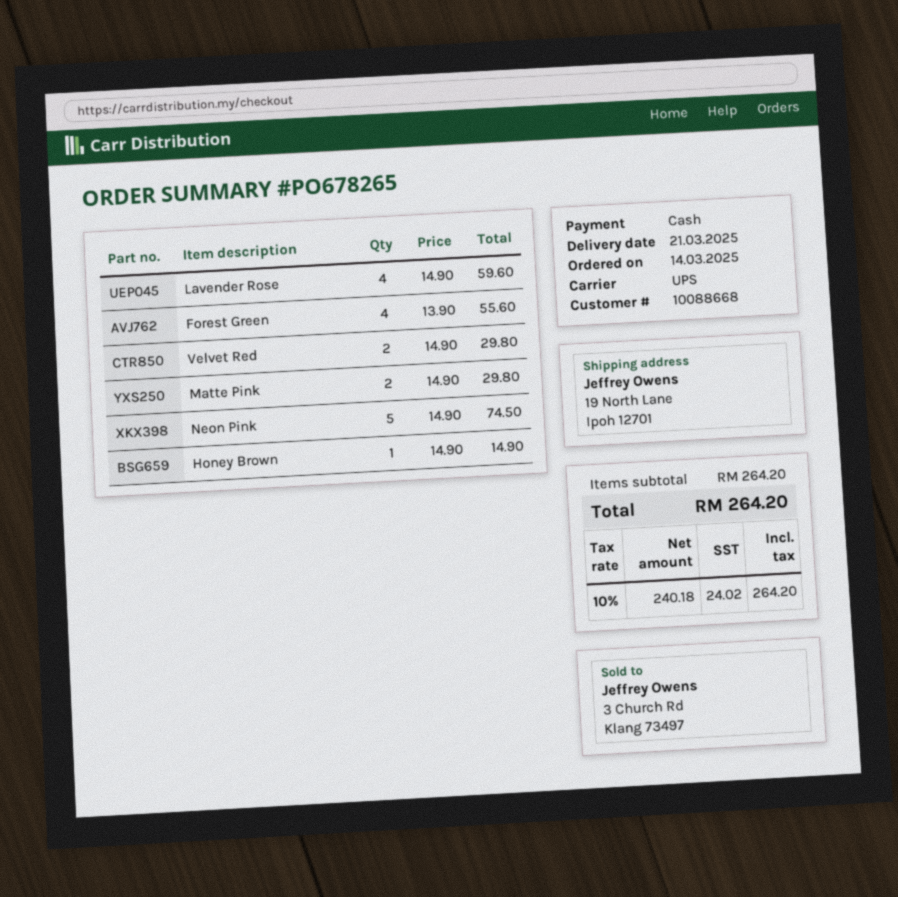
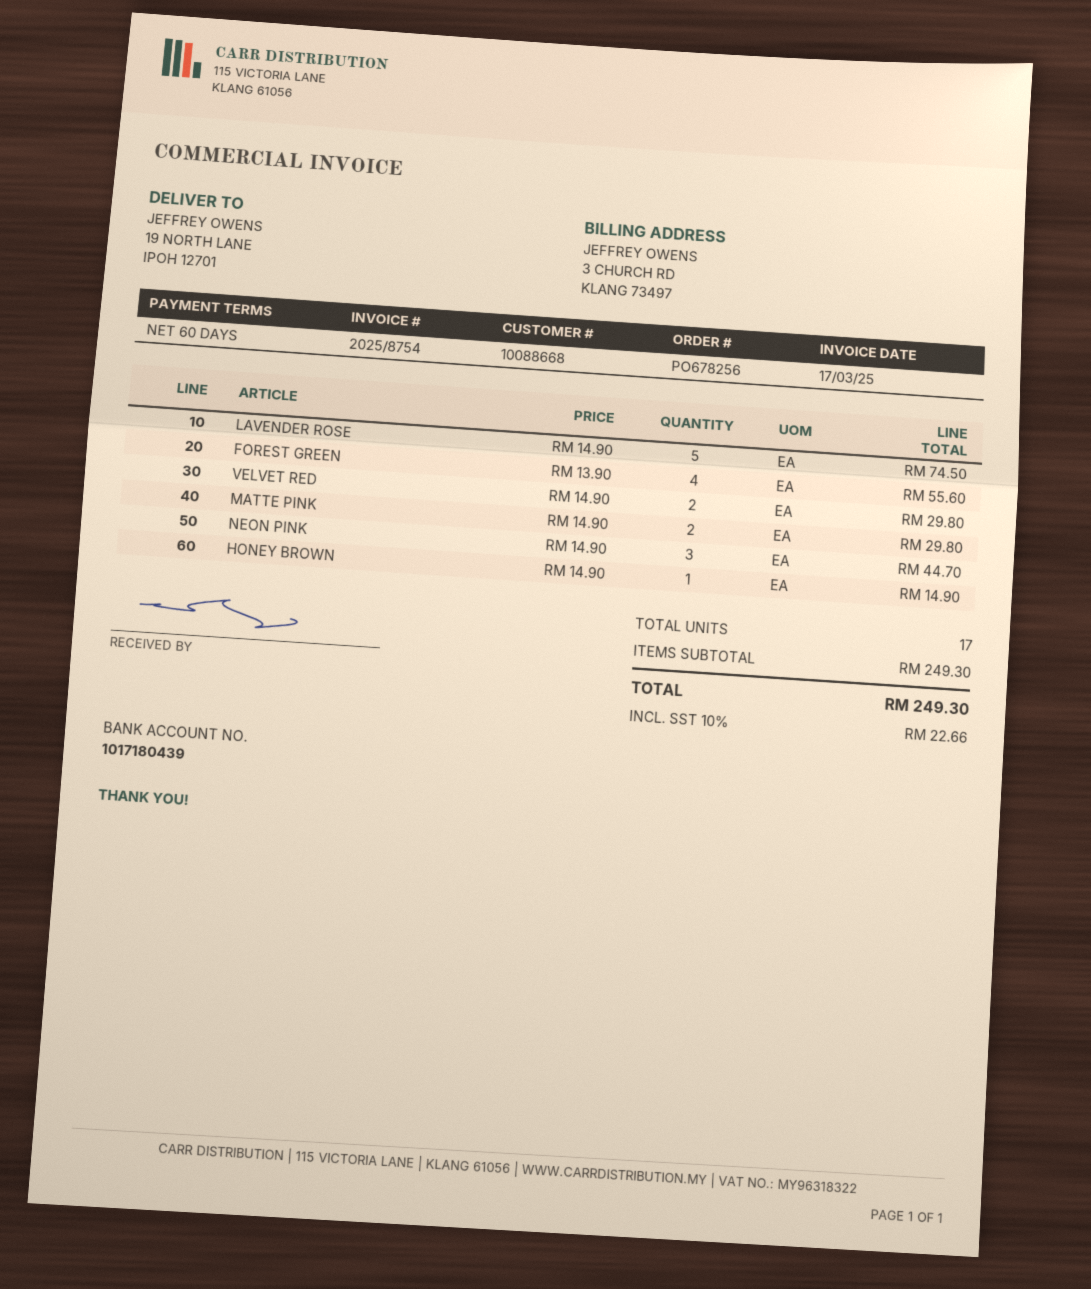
order number: PO678265 -> PO678256
Lavender Rose: 4 x 14.90 = 59.60 -> 5 x 14.90 = 74.50
Neon Pink: 5 x 14.90 = 74.50 -> 3 x 14.90 = 44.70
subtotal: 264.20 -> 249.30
tax: 10% = 24.02 -> 10% = 22.66
total: 264.20 -> 249.30

